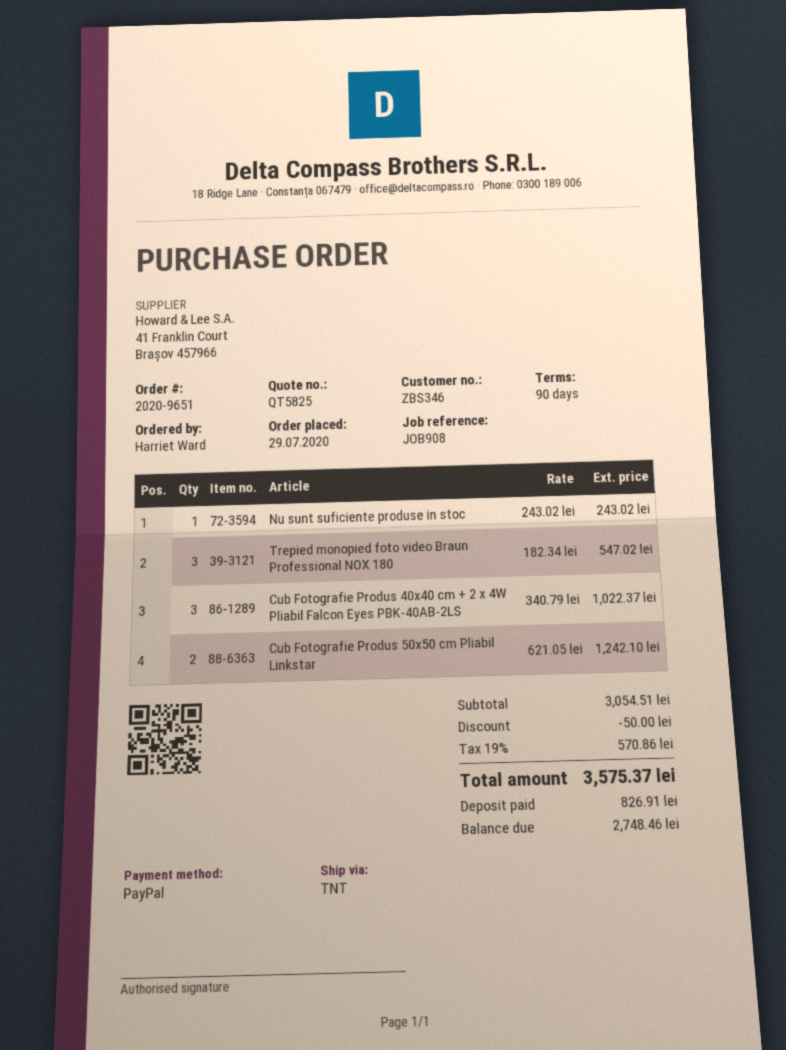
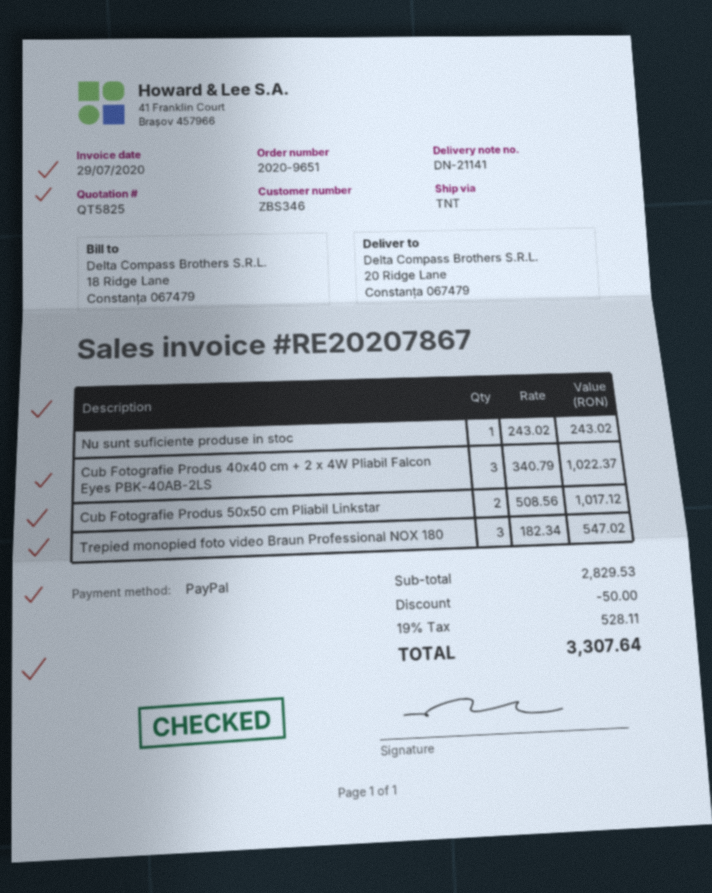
Cub Fotografie Produs 50x50 cm Pliabil Linkstar: 2 x 621.05 = 1242.10 -> 2 x 508.56 = 1017.12
subtotal: 3054.51 -> 2829.53
tax: 19% = 570.86 -> 19% = 528.11
total: 3575.37 -> 3307.64

